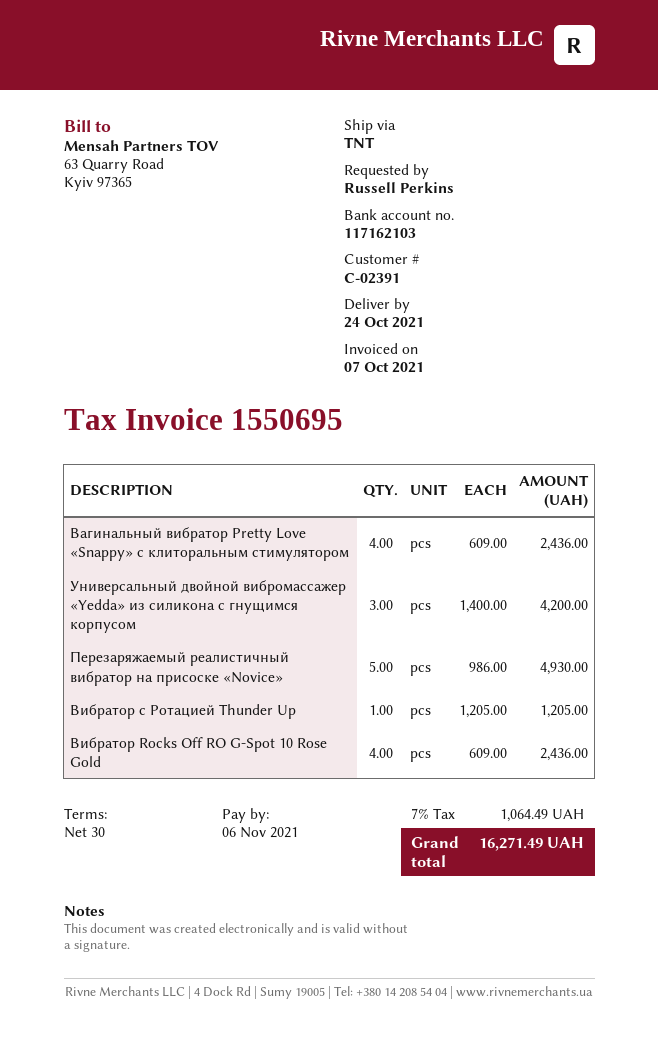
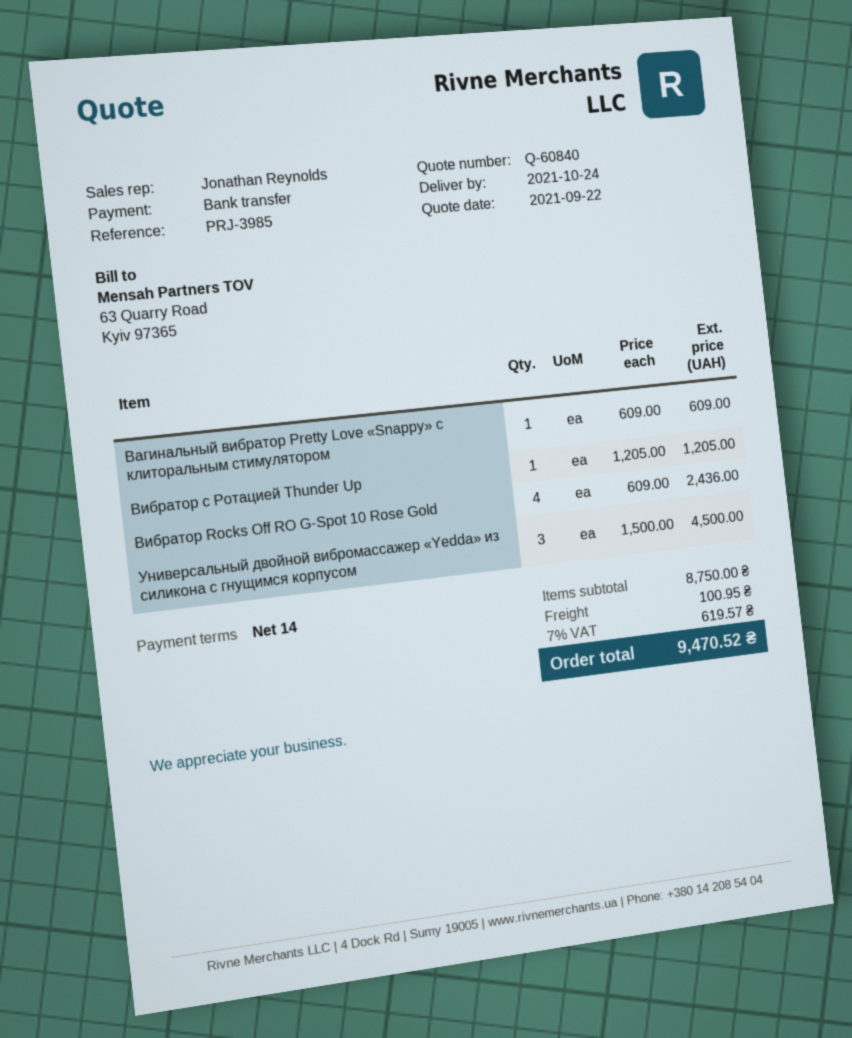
payment terms: 30 days -> 14 days
Вагинальный вибратор Pretty Love «Snappy» с клиторальным стимулятором: 4 x 609.00 = 2436.00 -> 1 x 609.00 = 609.00
Универсальный двойной вибромассажер «Yedda» из силикона с гнущимся корпусом: 3 x 1400.00 = 4200.00 -> 3 x 1500.00 = 4500.00
Перезаряжаемый реалистичный вибратор на присоске «Novice»: 5 x 986.00 = 4930.00 -> none
shipping: none -> 100.95
tax: 7% = 1064.49 -> 7% = 619.57
total: 16271.49 -> 9470.52

